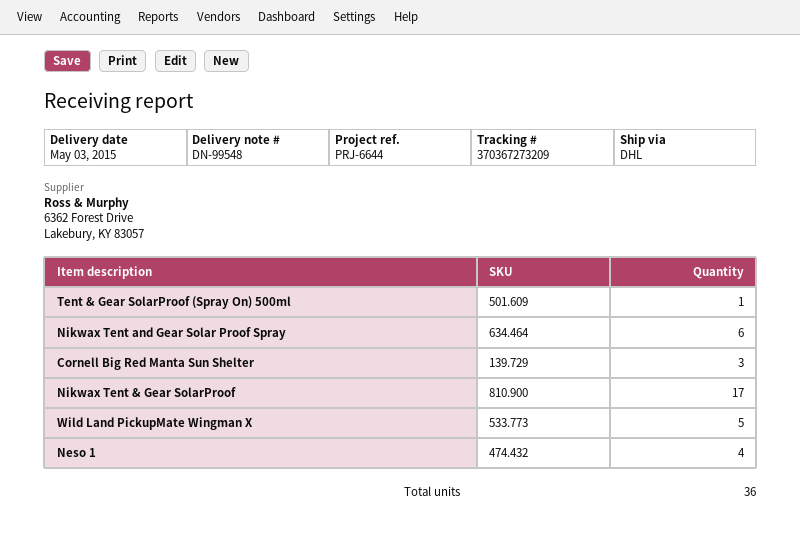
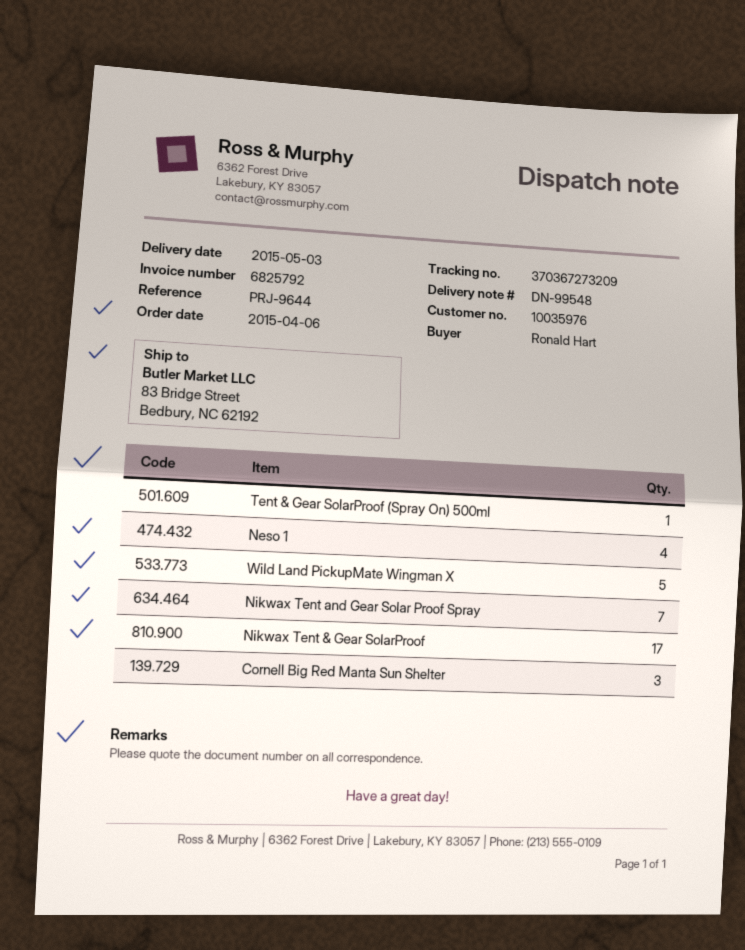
reference: PRJ-6644 -> PRJ-9644
Nikwax Tent and Gear Solar Proof Spray: 6 -> 7

